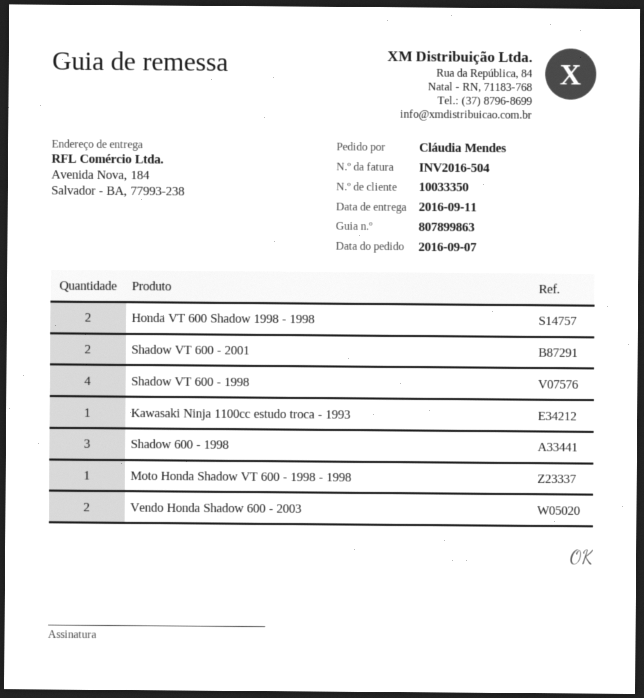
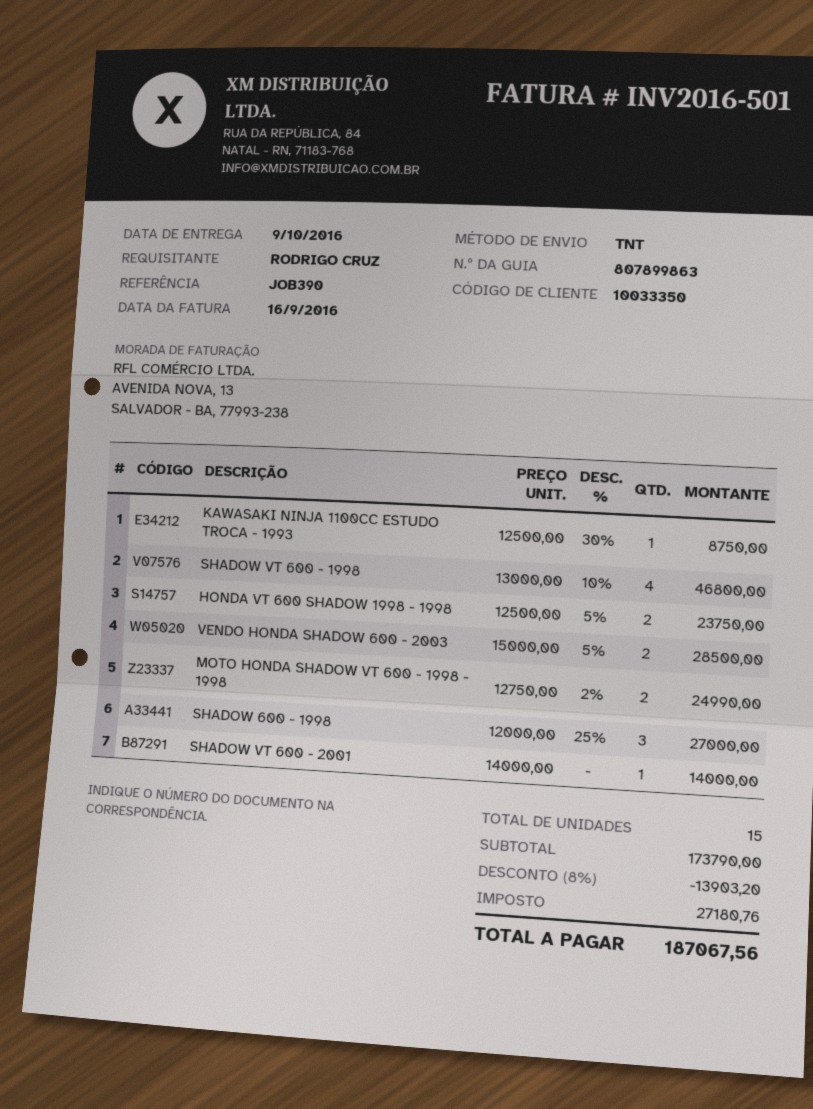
delivery date: 2016-09-11 -> 2016-10-09
invoice number: INV2016-504 -> INV2016-501
ordered by: Cláudia Mendes -> RODRIGO CRUZ
Shadow VT 600 - 2001: 2 -> 1
Moto Honda Shadow VT 600 - 1998 - 1998: 1 -> 2

